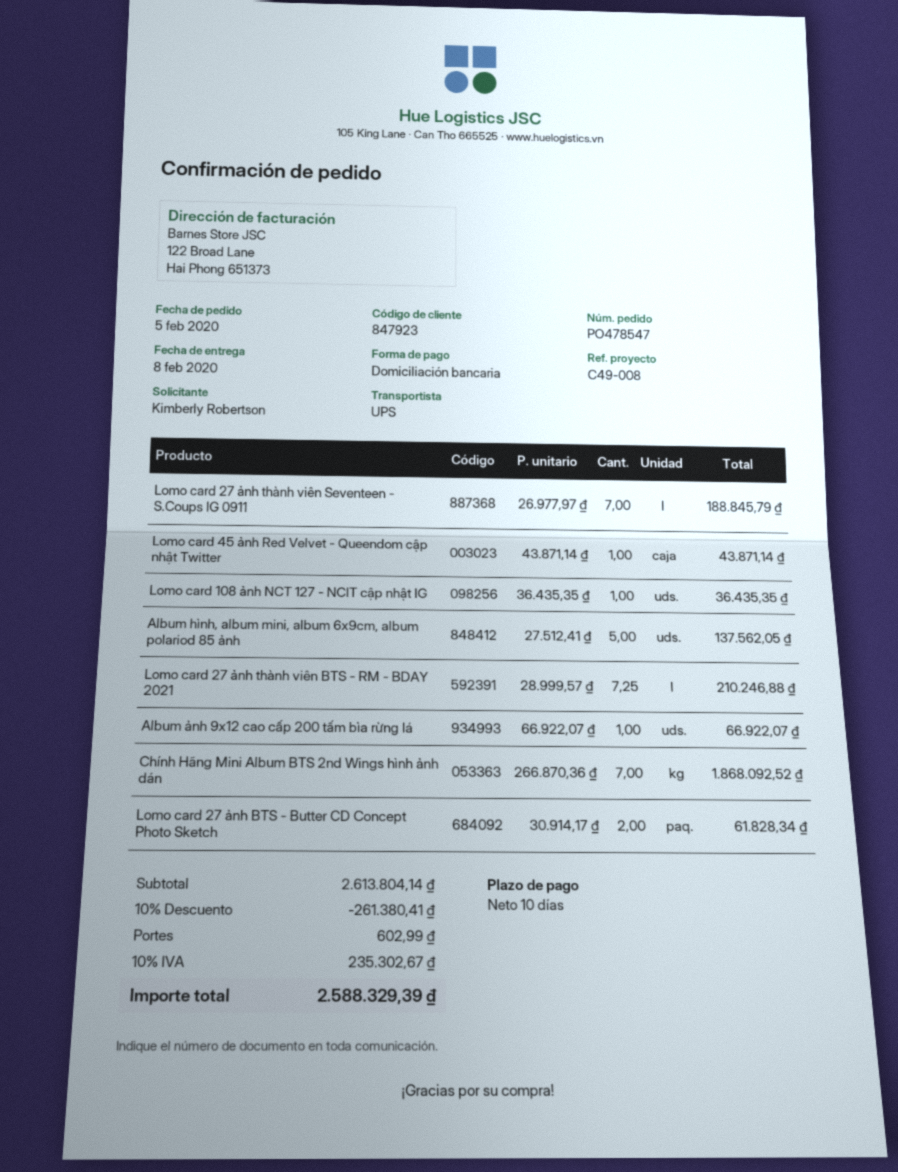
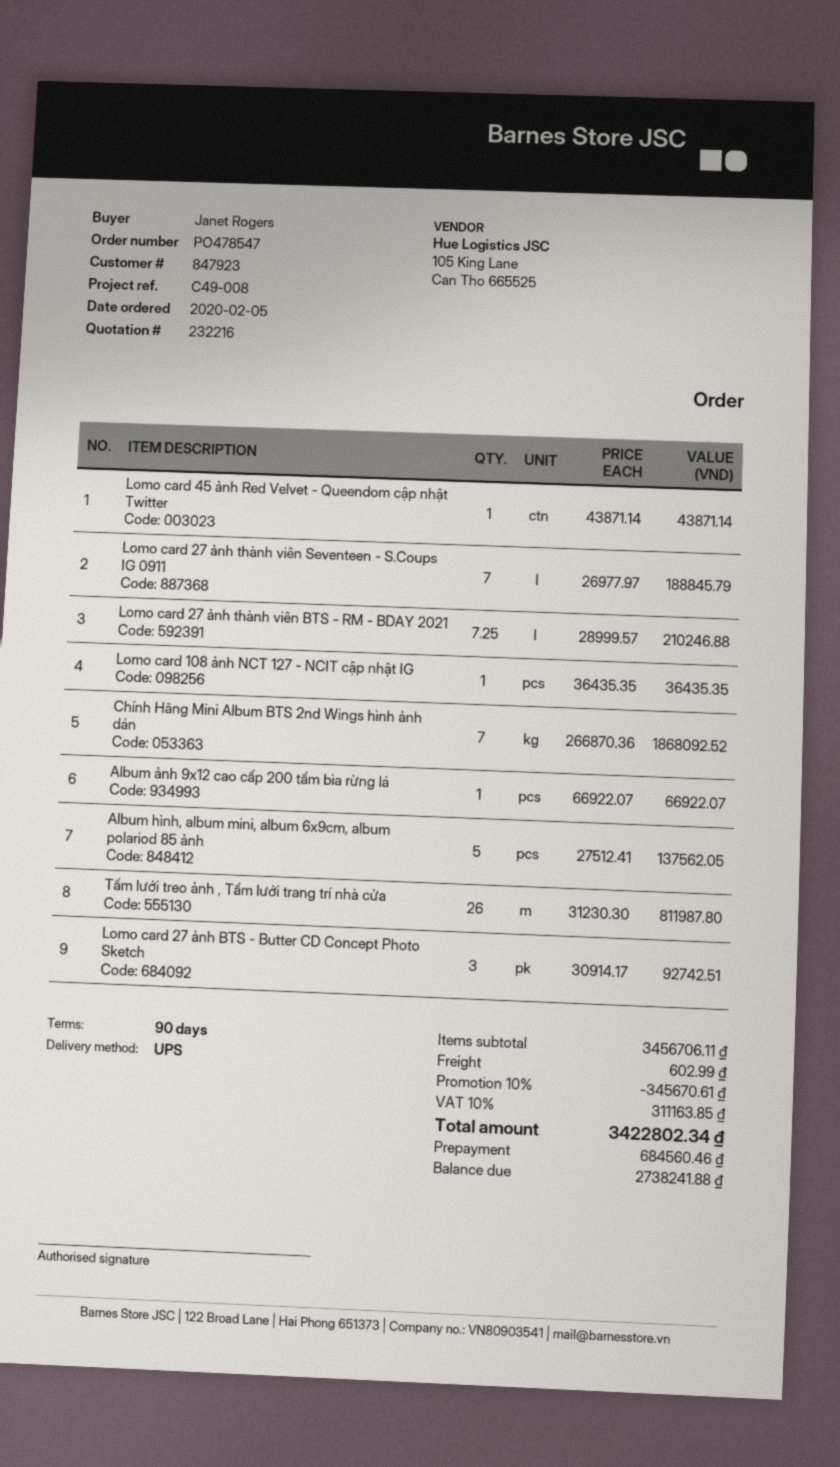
payment terms: 10 days -> 90 days
ordered by: Kimberly Robertson -> Janet Rogers
Lomo card 27 ảnh BTS - Butter CD Concept Photo Sketch: 2 x 30914.17 = 61828.34 -> 3 x 30914.17 = 92742.51
Tấm lưới treo ảnh , Tấm lưới trang trí nhà cửa: none -> 26 x 31230.30 = 811987.80
subtotal: 2613804.14 -> 3456706.11
discount: 10% = 261380.41 -> 10% = 345670.61
tax: 10% = 235302.67 -> 10% = 311163.85
total: 2588329.39 -> 3422802.34

